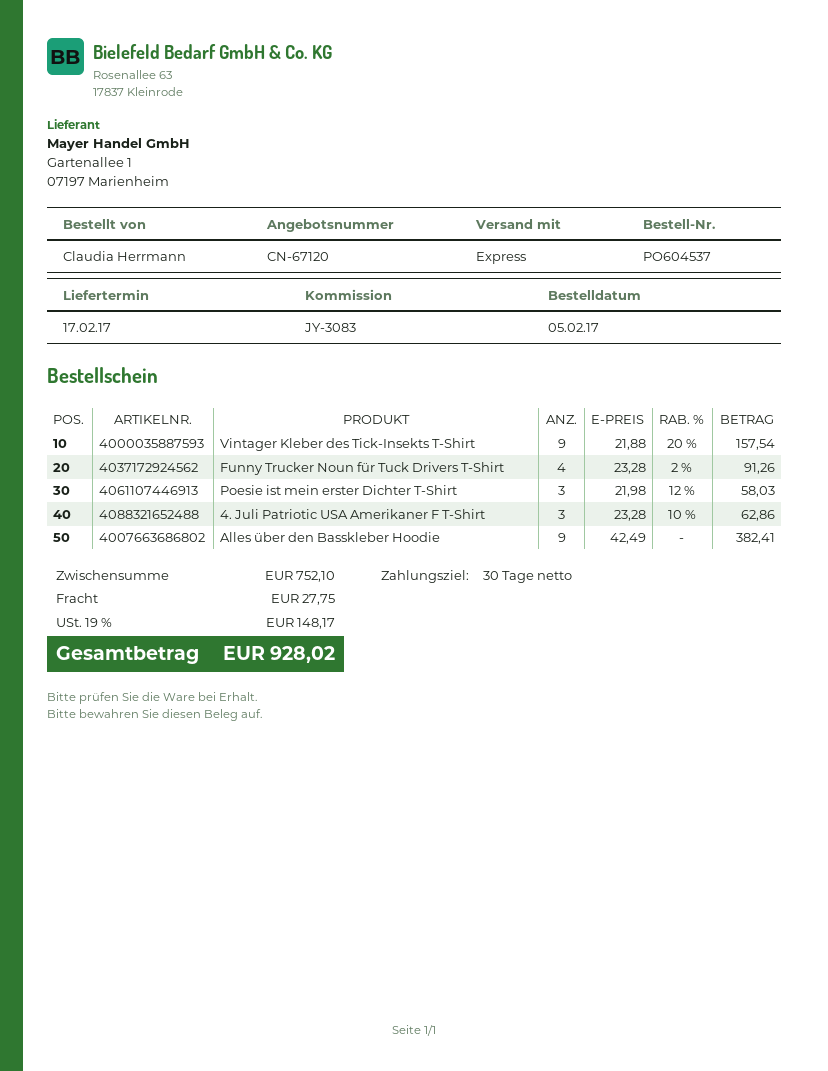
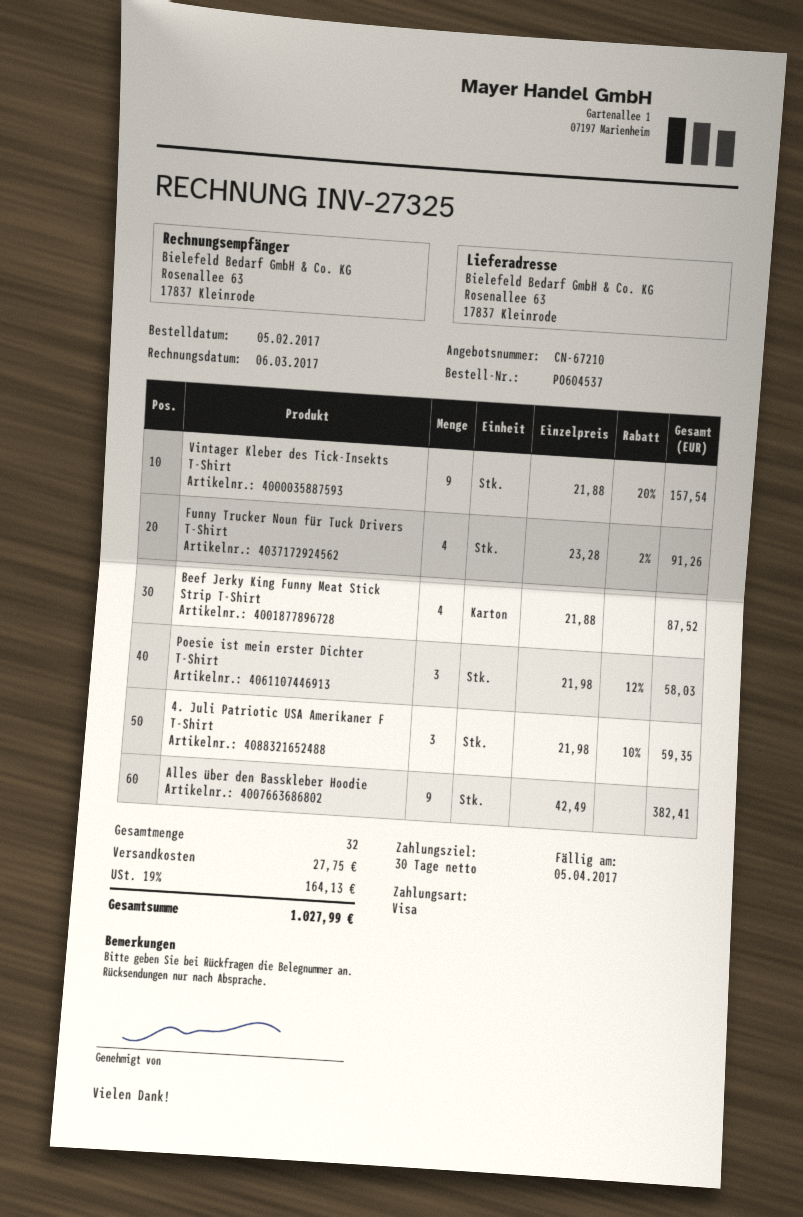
quote number: CN-67120 -> CN-67210
4. Juli Patriotic USA Amerikaner F T-Shirt: 3 x 23.28 - 10% = 62.86 -> 3 x 21.98 - 10% = 59.35
Beef Jerky King Funny Meat Stick Strip T-Shirt: none -> 4 x 21.88 = 87.52
tax: 19% = 148.17 -> 19% = 164.13
total: 928.02 -> 1027.99

